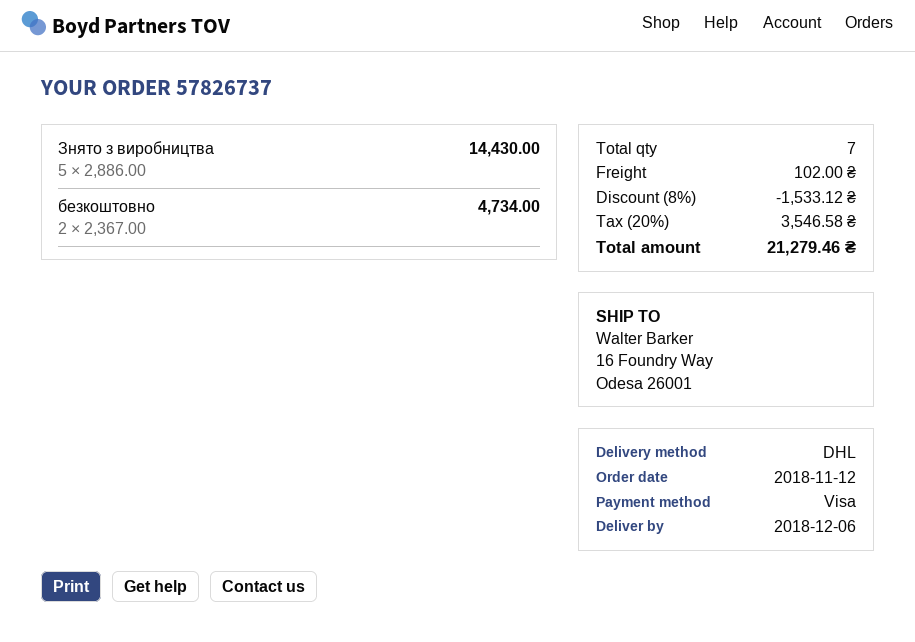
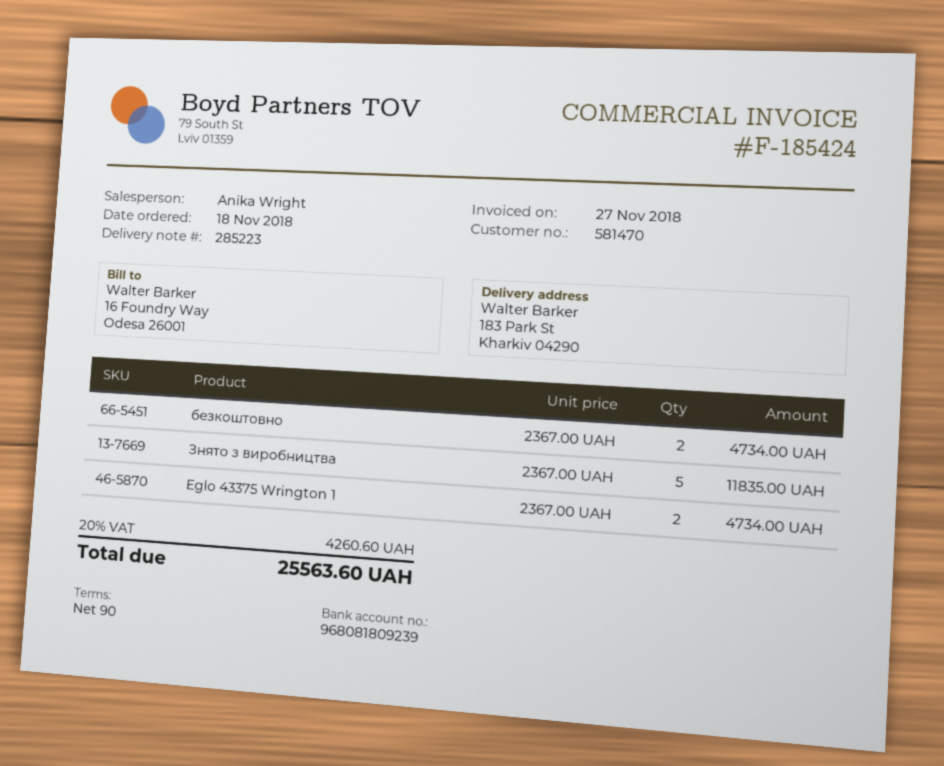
order date: 2018-11-12 -> 2018-11-18
ship to: 16 Foundry Way, Odesa 26001 -> 183 Park St, Kharkiv 04290
Знято з виробництва: 5 x 2886.00 = 14430.00 -> 5 x 2367.00 = 11835.00
Eglo 43375 Wrington 1: none -> 2 x 2367.00 = 4734.00
discount: 8% = 1533.12 -> none
shipping: 102.00 -> none
tax: 20% = 3546.58 -> 20% = 4260.60
total: 21279.46 -> 25563.60

